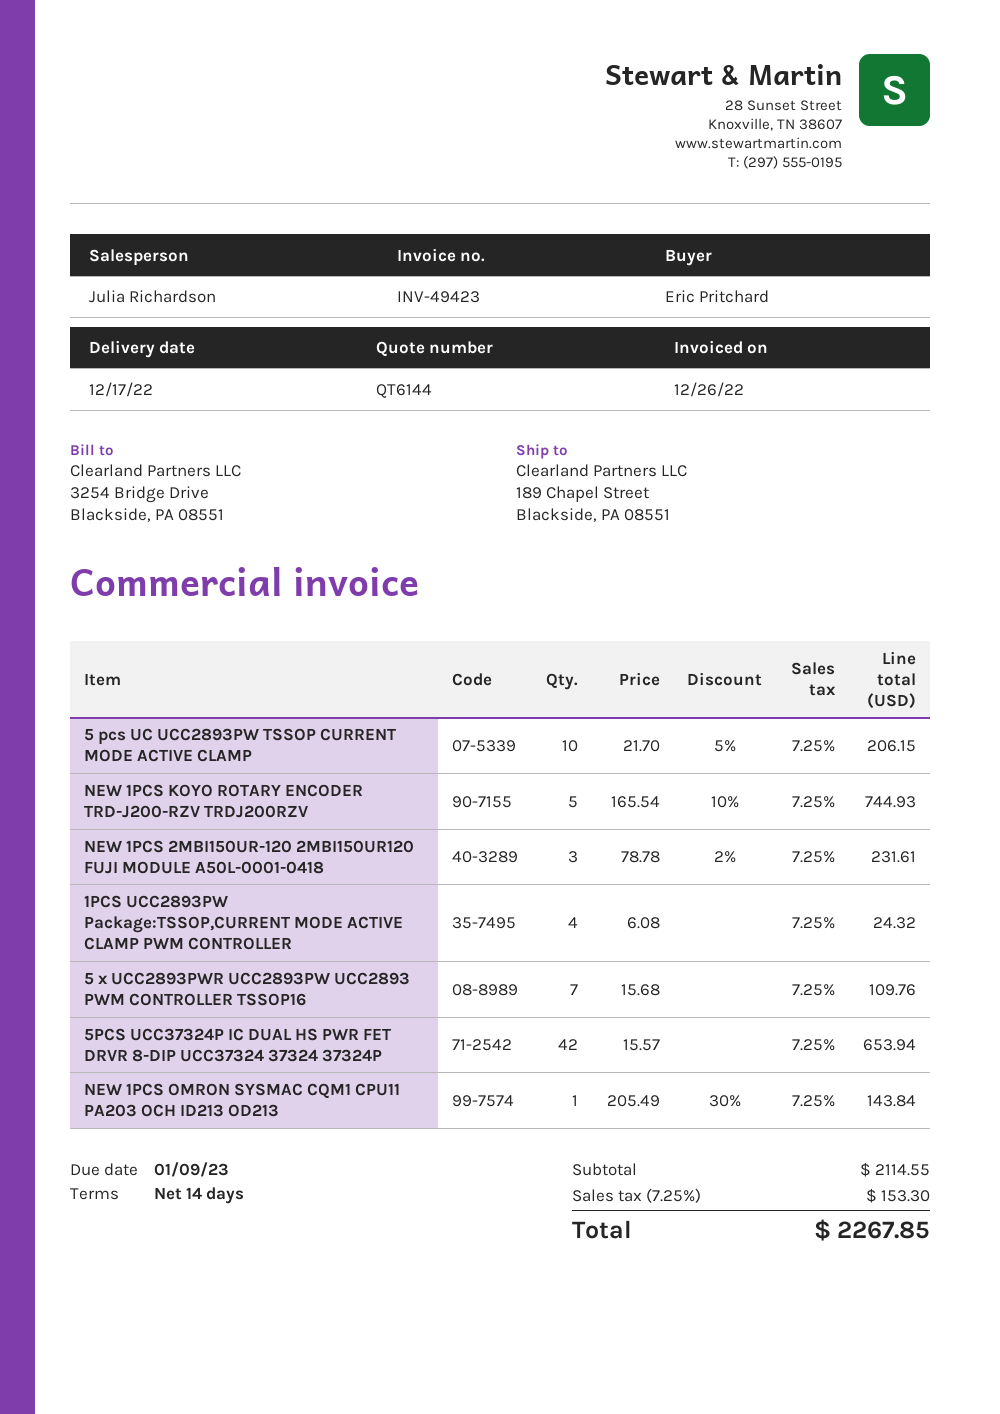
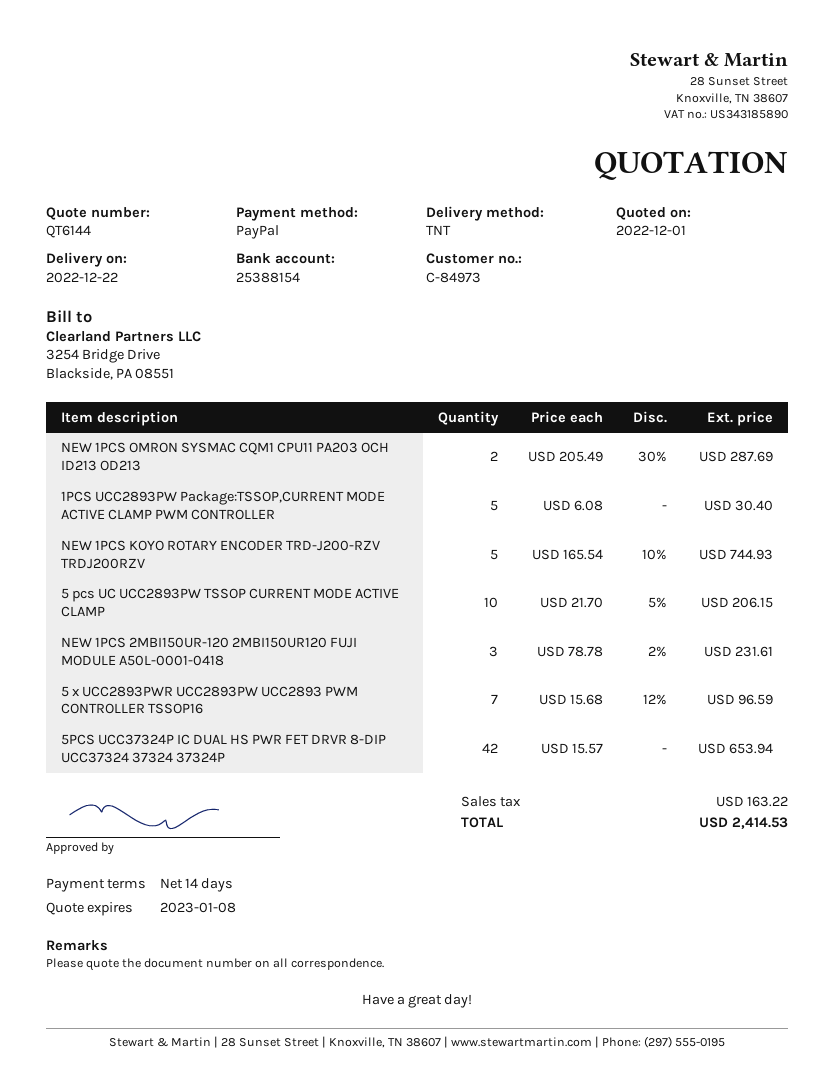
delivery date: 2022-12-17 -> 2022-12-22
1PCS UCC2893PW Package:TSSOP,CURRENT MODE ACTIVE CLAMP PWM CONTROLLER: 4 x 6.08 = 24.32 -> 5 x 6.08 = 30.40
5 x UCC2893PWR UCC2893PW UCC2893 PWM CONTROLLER TSSOP16: 7 x 15.68 = 109.76 -> 7 x 15.68 - 12% = 96.59
NEW 1PCS OMRON SYSMAC CQM1 CPU11 PA203 OCH ID213 OD213: 1 x 205.49 - 30% = 143.84 -> 2 x 205.49 - 30% = 287.69
tax: 153.30 -> 163.22
total: 2267.85 -> 2414.53

